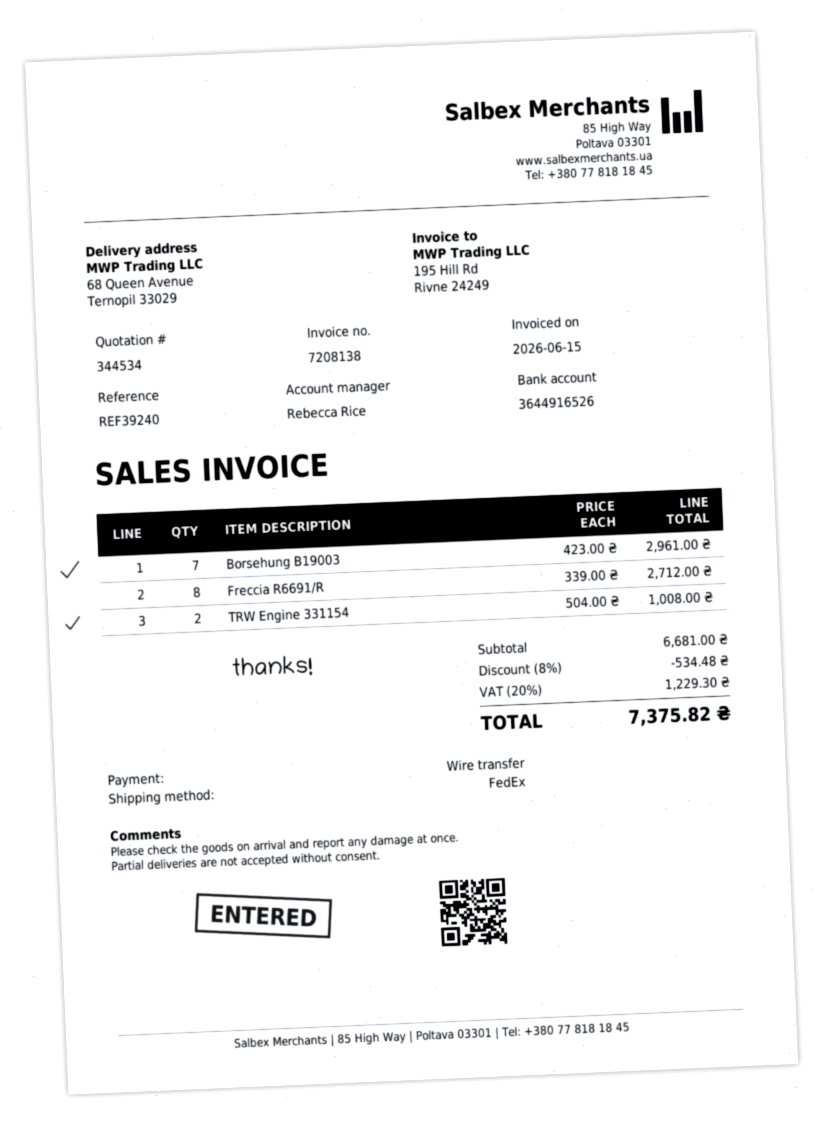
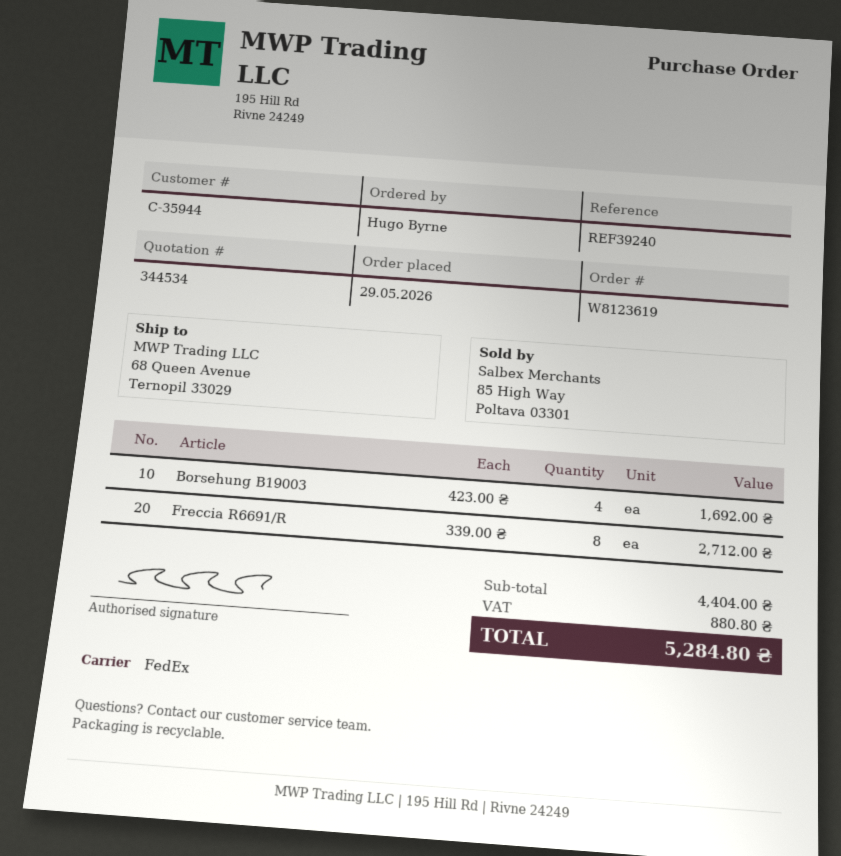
Borsehung B19003: 7 x 423.00 = 2961.00 -> 4 x 423.00 = 1692.00
TRW Engine 331154: 2 x 504.00 = 1008.00 -> none
subtotal: 6681.00 -> 4404.00
discount: 8% = 534.48 -> none
tax: 1229.30 -> 880.80
total: 7375.82 -> 5284.80

